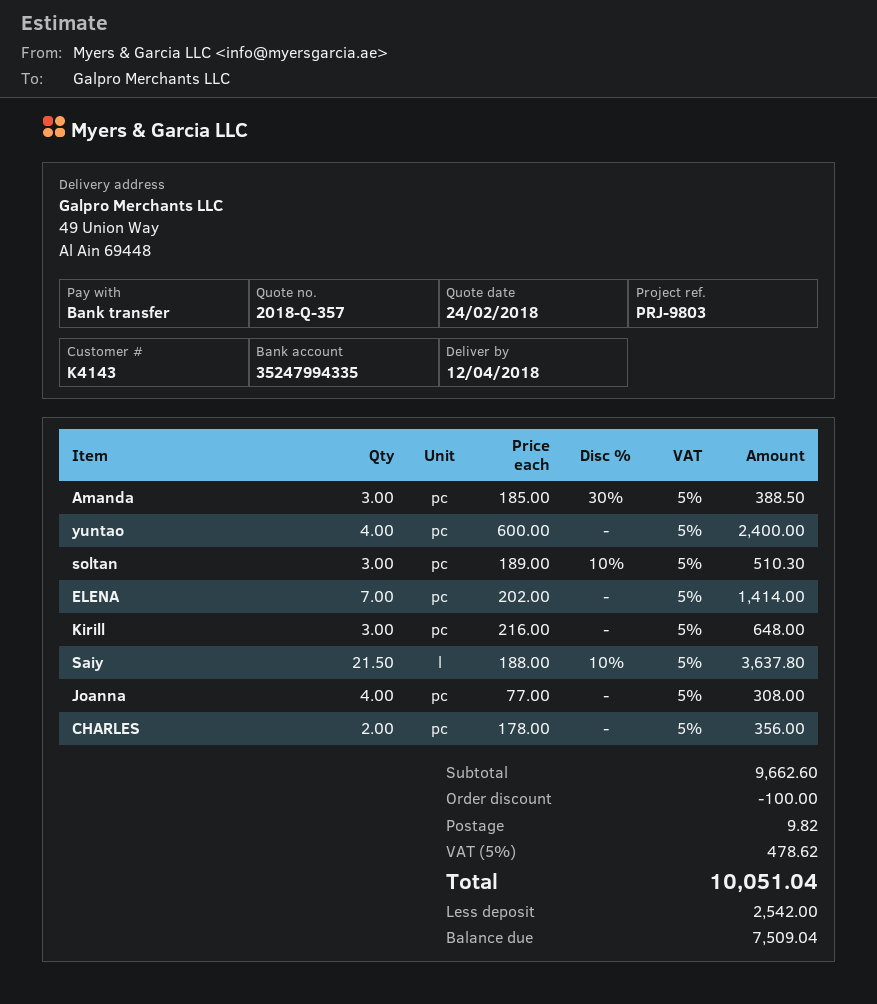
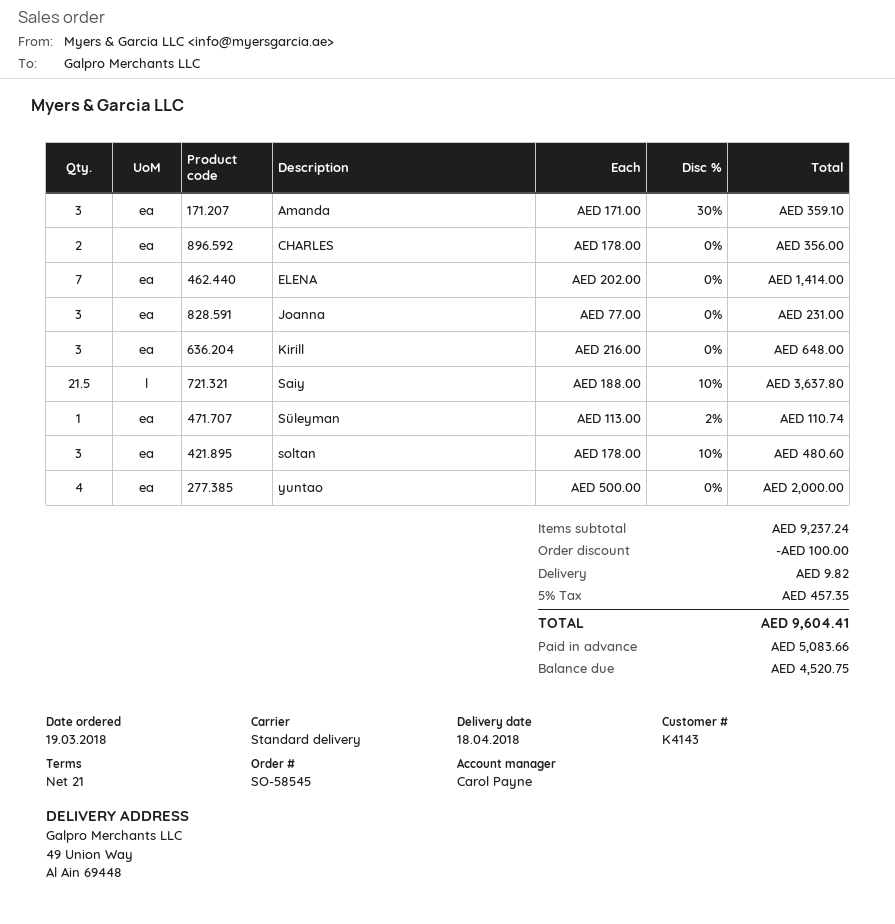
delivery date: 2018-04-12 -> 2018-04-18
Amanda: 3 x 185.00 - 30% = 388.50 -> 3 x 171.00 - 30% = 359.10
yuntao: 4 x 600.00 = 2400.00 -> 4 x 500.00 = 2000.00
soltan: 3 x 189.00 - 10% = 510.30 -> 3 x 178.00 - 10% = 480.60
Joanna: 4 x 77.00 = 308.00 -> 3 x 77.00 = 231.00
Süleyman: none -> 1 x 113.00 - 2% = 110.74
subtotal: 9662.60 -> 9237.24
tax: 5% = 478.62 -> 5% = 457.35
total: 10051.04 -> 9604.41
deposit: 2542.00 -> 5083.66
balance: 7509.04 -> 4520.75

